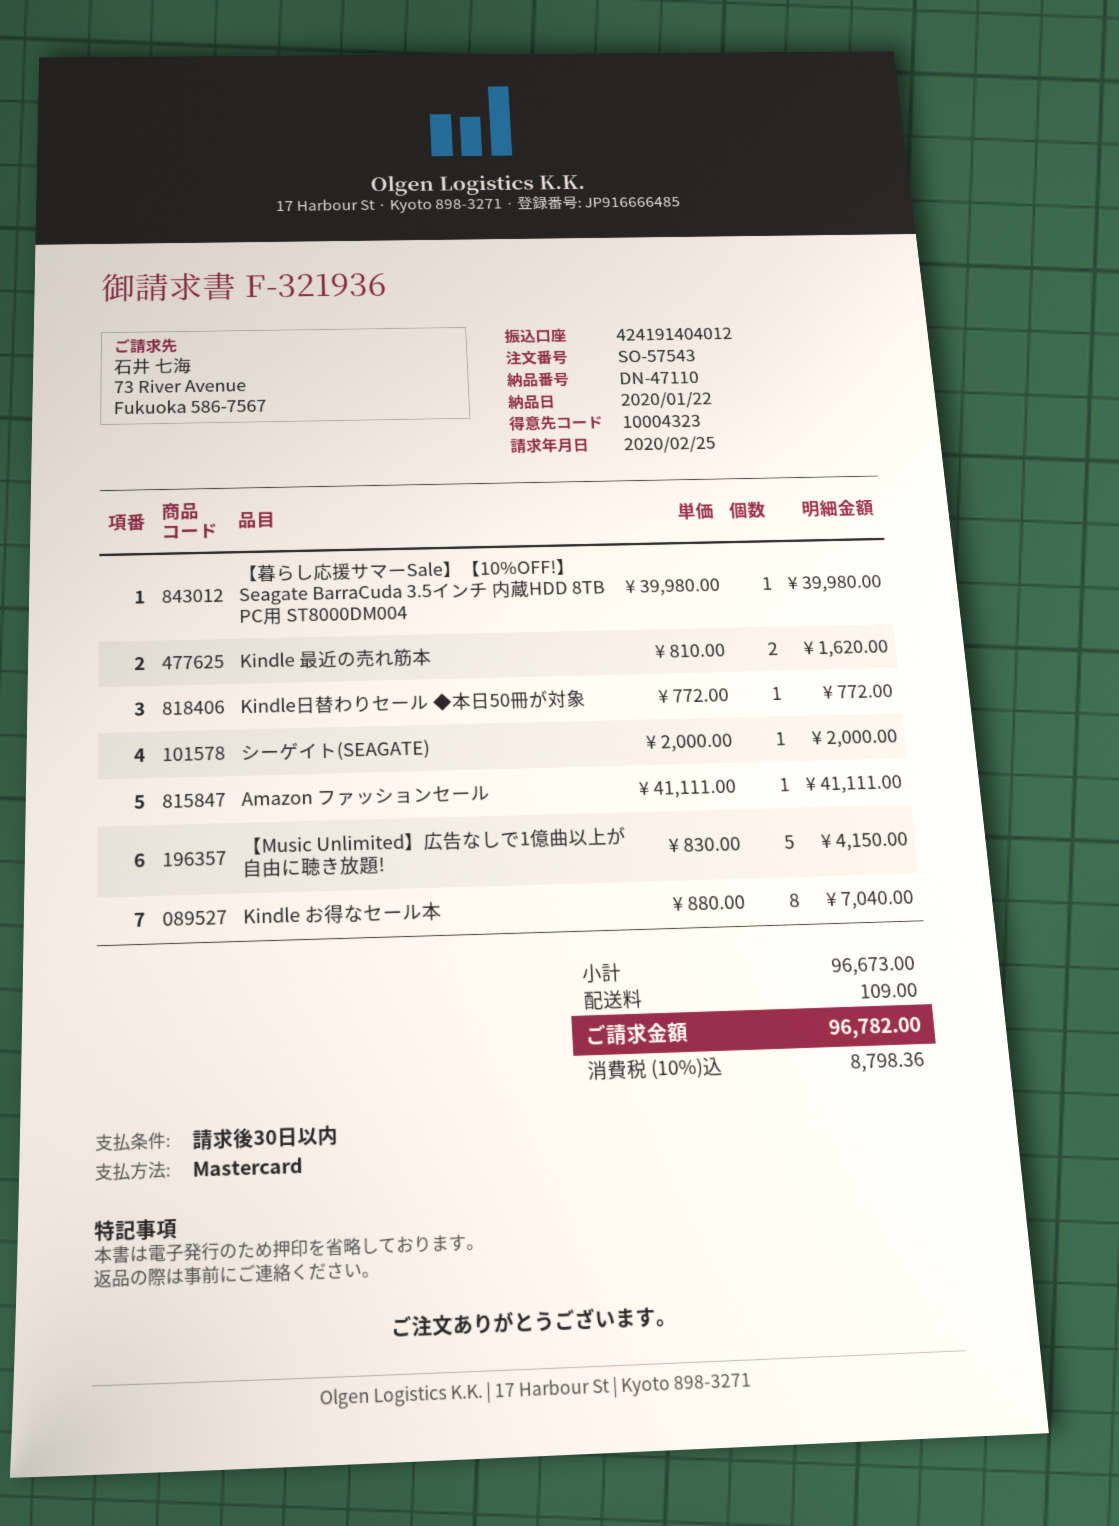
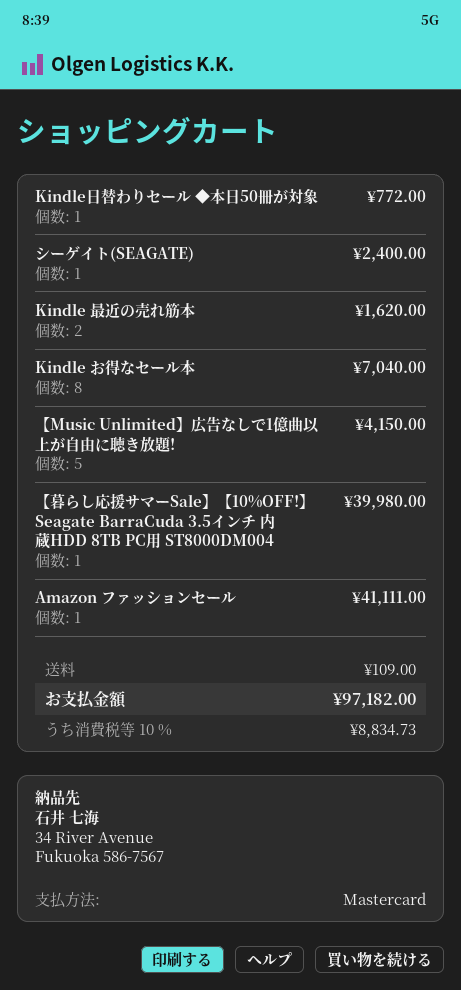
シーゲイト(SEAGATE): 1 for 2000.00 -> 1 for 2400.00
tax: 10% = 8798.36 -> 10% = 8834.73
total: 96782.00 -> 97182.00

